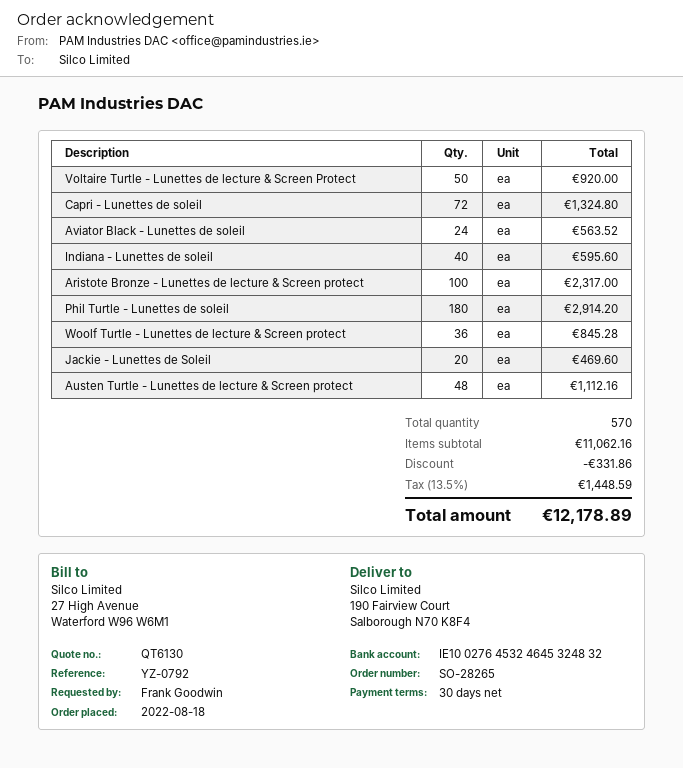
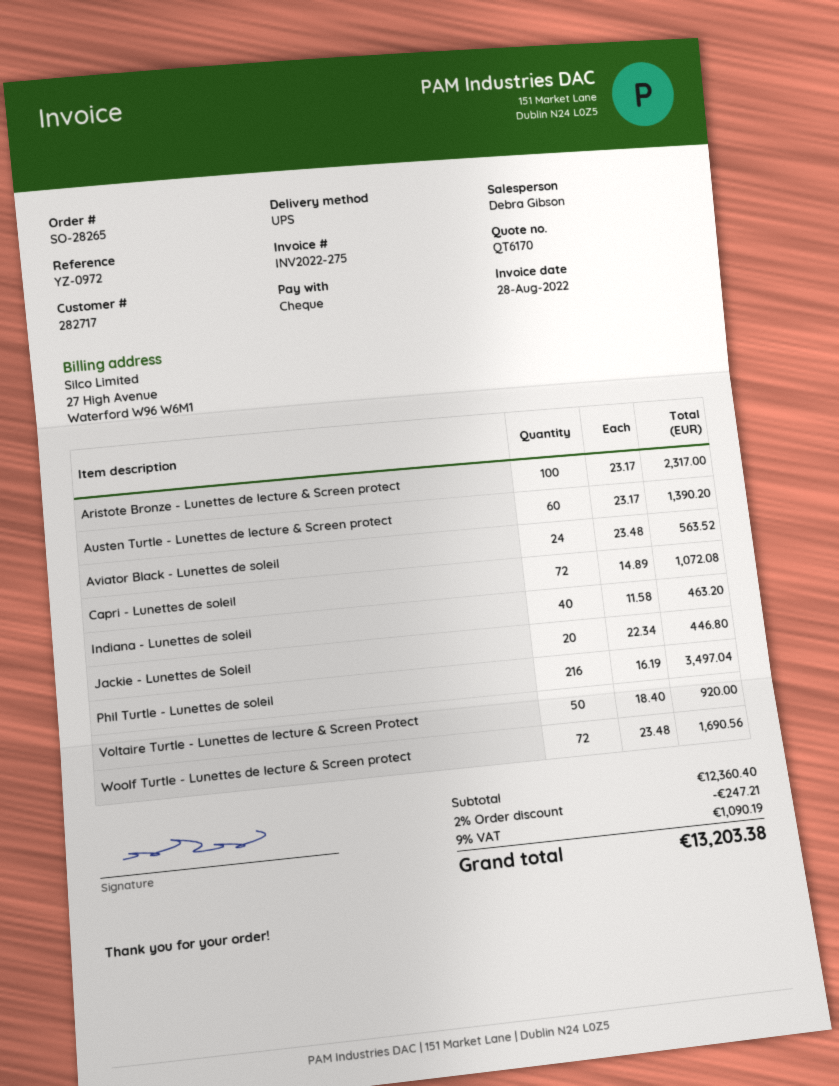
quote number: QT6130 -> QT6170
reference: YZ-0792 -> YZ-0972
Capri - Lunettes de soleil: 72 for 1324.80 -> 72 for 1072.08
Indiana - Lunettes de soleil: 40 for 595.60 -> 40 for 463.20
Phil Turtle - Lunettes de soleil: 180 for 2914.20 -> 216 for 3497.04
Woolf Turtle - Lunettes de lecture & Screen protect: 36 for 845.28 -> 72 for 1690.56
Jackie - Lunettes de Soleil: 20 for 469.60 -> 20 for 446.80
Austen Turtle - Lunettes de lecture & Screen protect: 48 for 1112.16 -> 60 for 1390.20
subtotal: 11062.16 -> 12360.40
discount: 331.86 -> 247.21
tax: 13.5% = 1448.59 -> 9% = 1090.19
total: 12178.89 -> 13203.38

